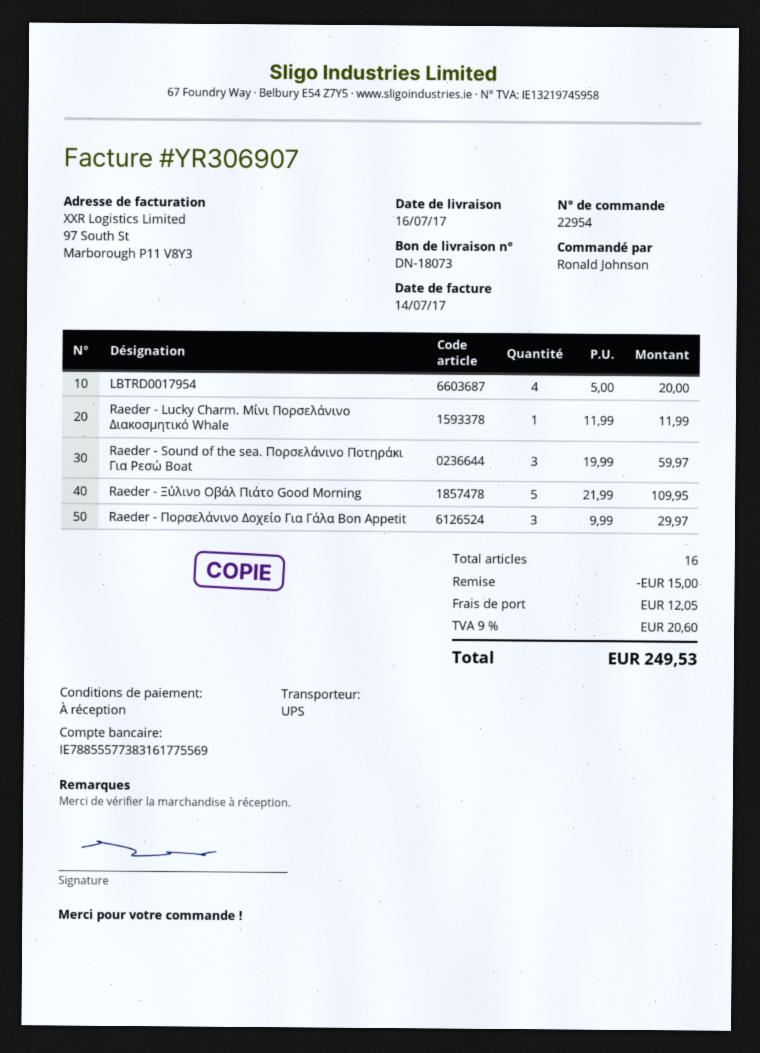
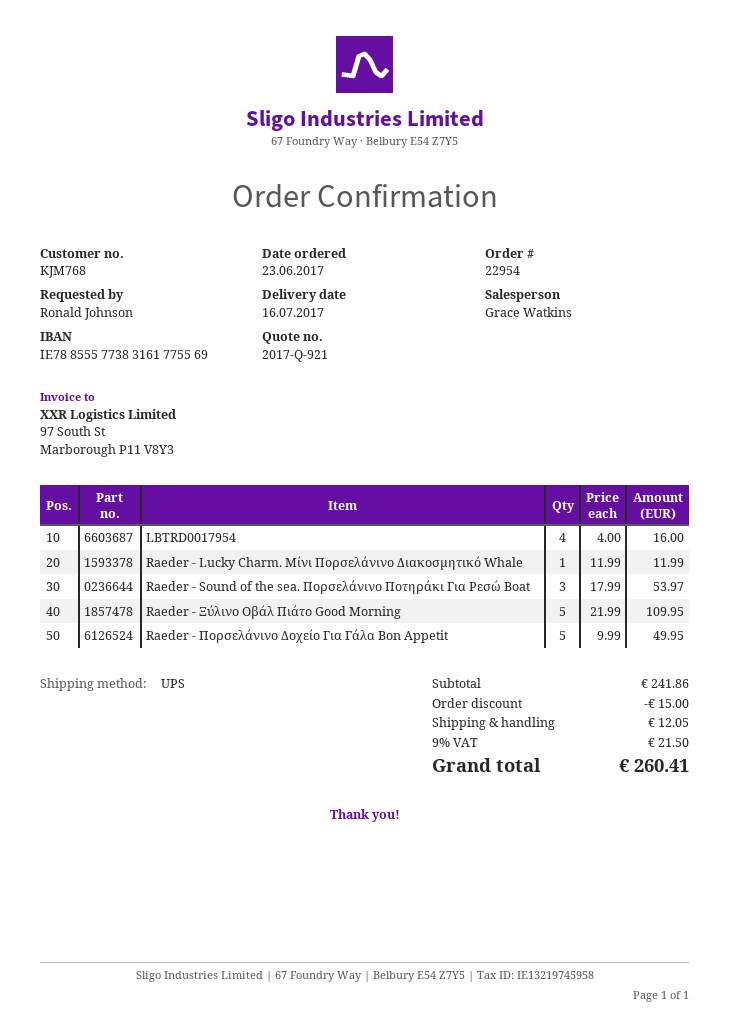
LBTRD0017954: 4 x 5.00 = 20.00 -> 4 x 4.00 = 16.00
Raeder - Sound of the sea. Πορσελάνινο Ποτηράκι Για Ρεσώ Boat: 3 x 19.99 = 59.97 -> 3 x 17.99 = 53.97
Raeder - Πορσελάνινο Δοχείο Για Γάλα Bon Appetit: 3 x 9.99 = 29.97 -> 5 x 9.99 = 49.95
tax: 9% = 20.60 -> 9% = 21.50
total: 249.53 -> 260.41

